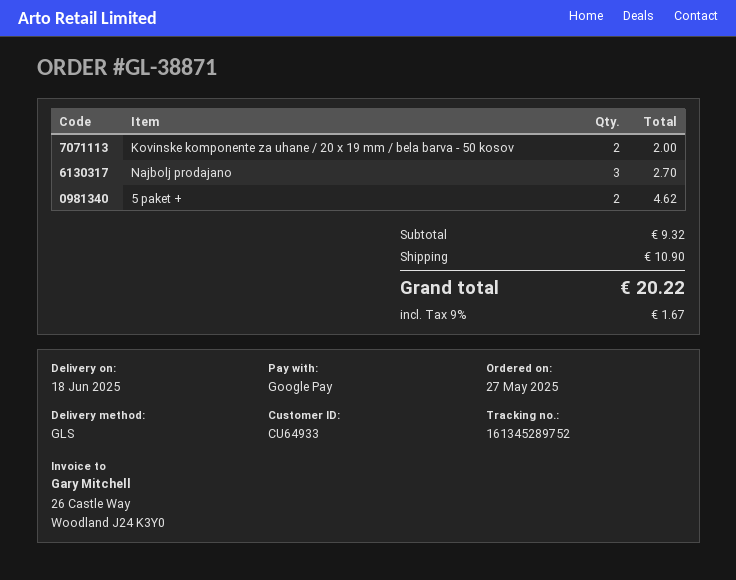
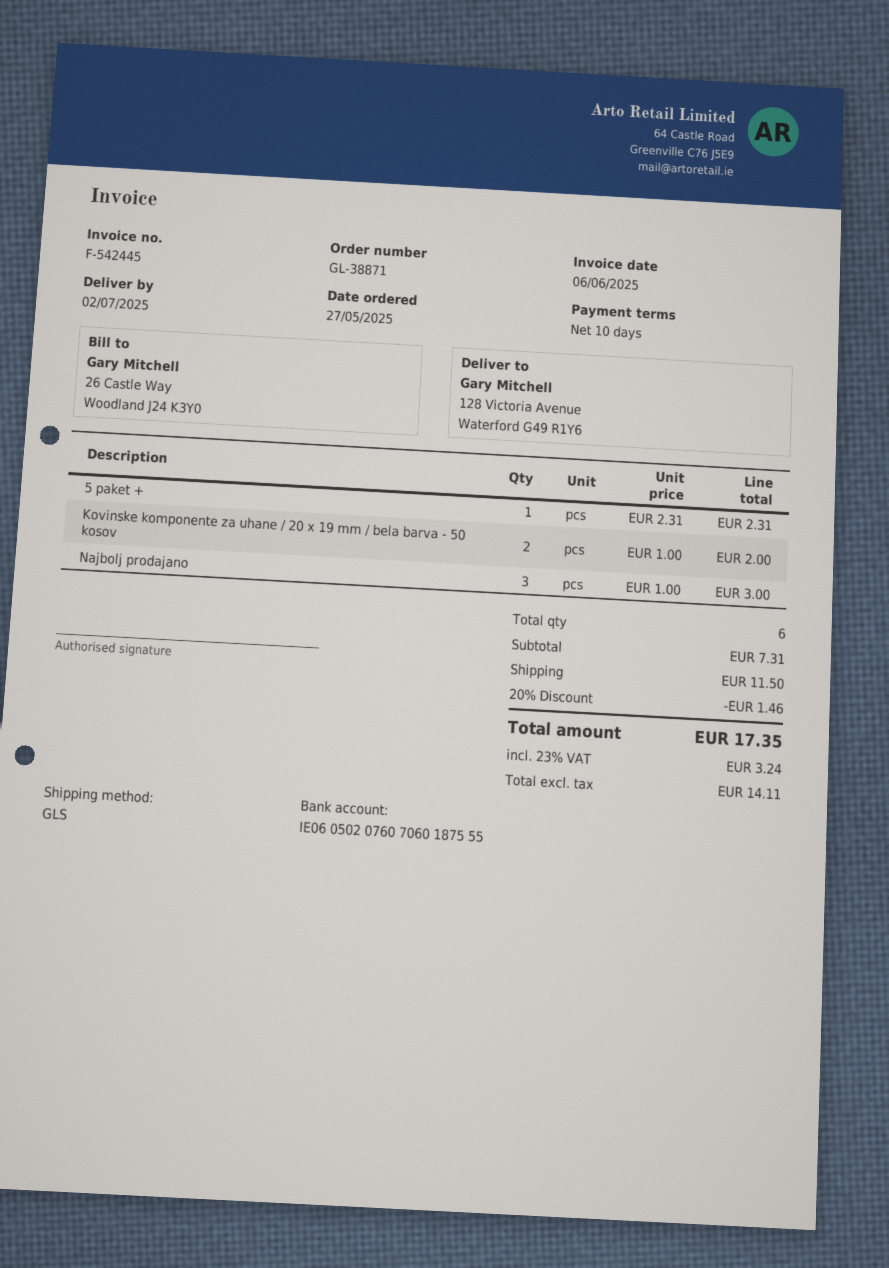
delivery date: 2025-06-18 -> 2025-07-02
Najbolj prodajano: 3 for 2.70 -> 3 for 3.00
5 paket +: 2 for 4.62 -> 1 for 2.31
subtotal: 9.32 -> 7.31
discount: none -> 20% = 1.46
shipping: 10.90 -> 11.50
tax: 9% = 1.67 -> 23% = 3.24
total: 20.22 -> 17.35

